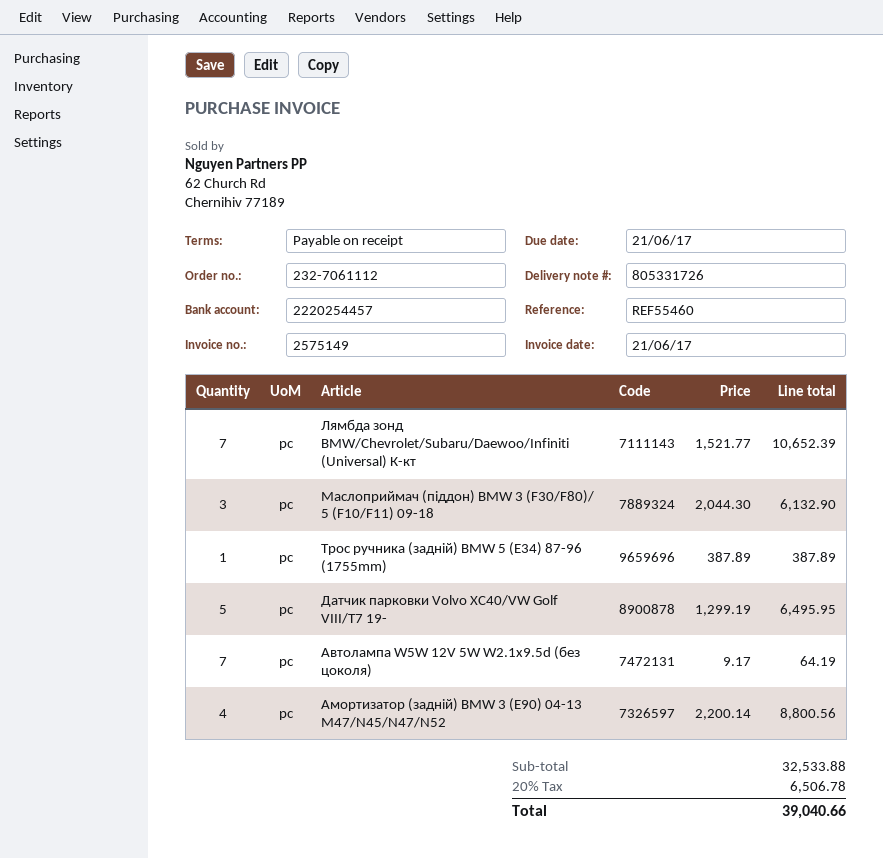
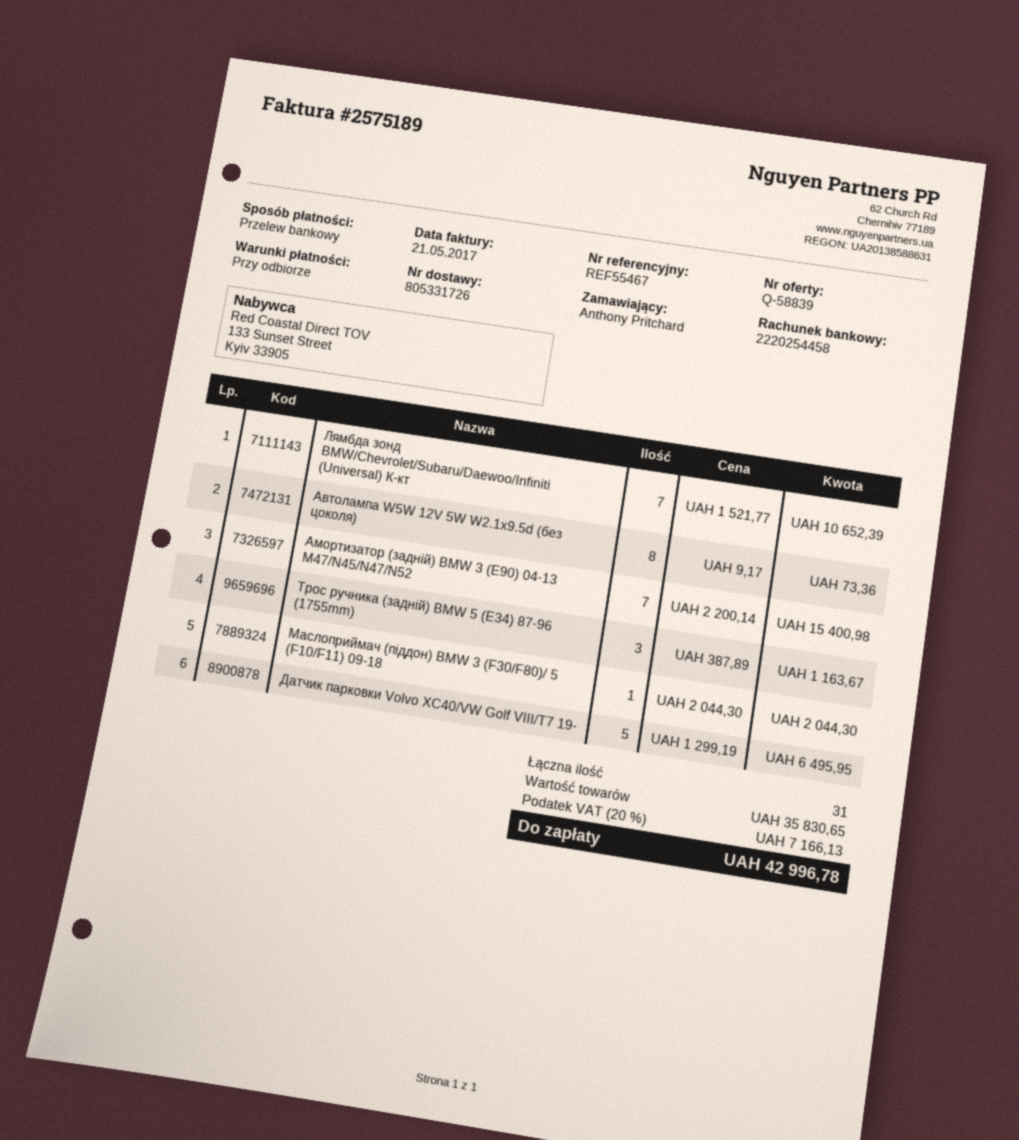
invoice number: 2575149 -> 2575189
invoice date: 2017-06-21 -> 2017-05-21
reference: REF55460 -> REF55467
bank account: 2220254457 -> 2220254458
Маслоприймач (піддон) BMW 3 (F30/F80)/ 5 (F10/F11) 09-18: 3 x 2044.30 = 6132.90 -> 1 x 2044.30 = 2044.30
Трос ручника (задній) BMW 5 (E34) 87-96 (1755mm): 1 x 387.89 = 387.89 -> 3 x 387.89 = 1163.67
Автолампа W5W 12V 5W W2.1x9.5d (без цоколя): 7 x 9.17 = 64.19 -> 8 x 9.17 = 73.36
Амортизатор (задній) BMW 3 (E90) 04-13 M47/N45/N47/N52: 4 x 2200.14 = 8800.56 -> 7 x 2200.14 = 15400.98
subtotal: 32533.88 -> 35830.65
tax: 20% = 6506.78 -> 20% = 7166.13
total: 39040.66 -> 42996.78

